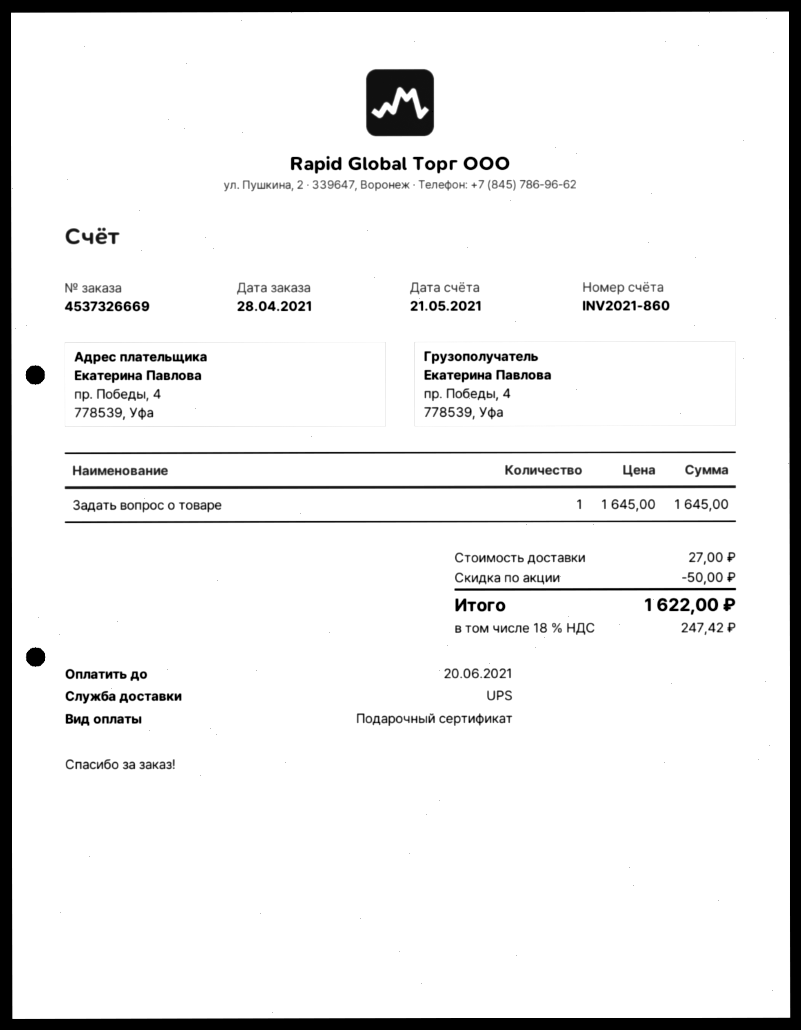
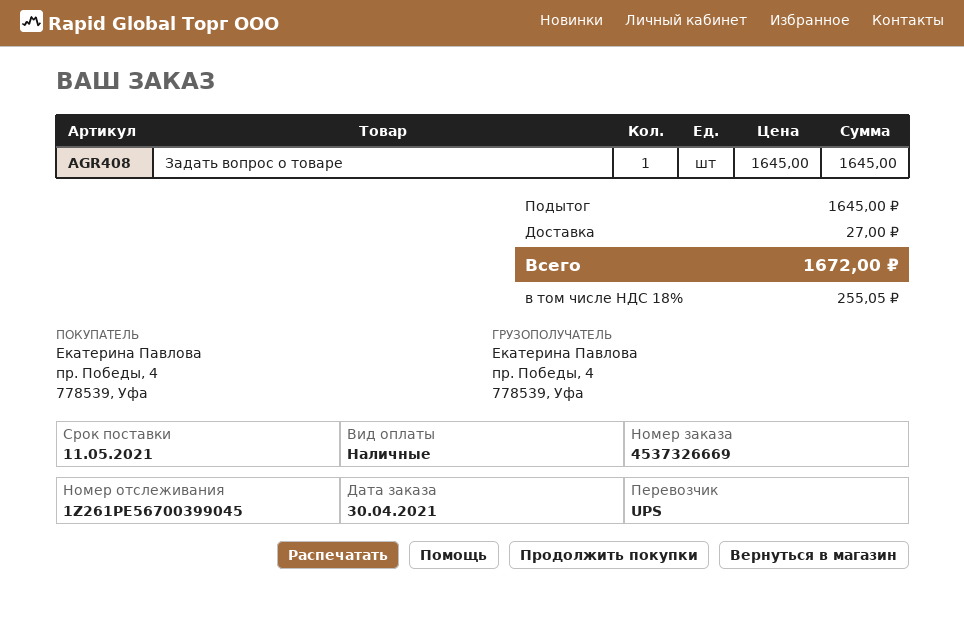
order date: 2021-04-28 -> 2021-04-30
payment method: gift card -> cash
discount: 50.00 -> none
tax: 18% = 247.42 -> 18% = 255.05
total: 1622.00 -> 1672.00

